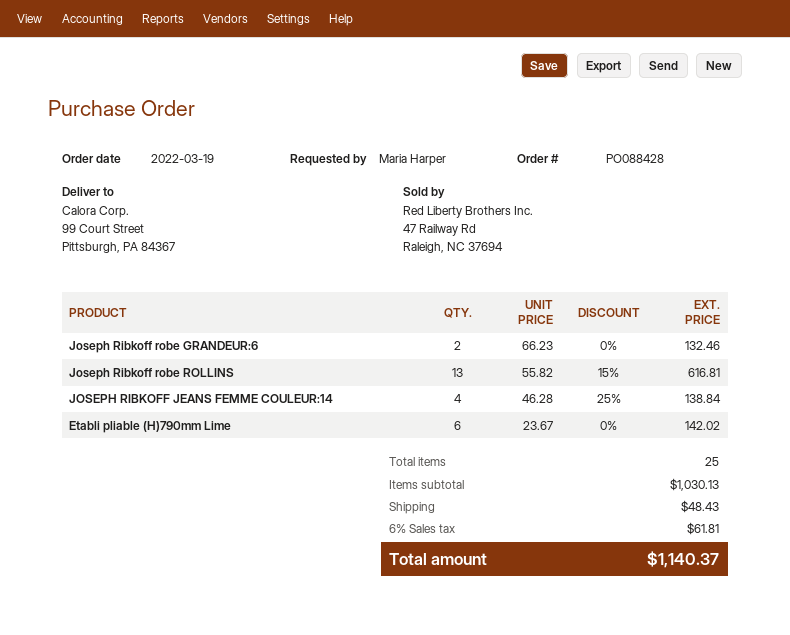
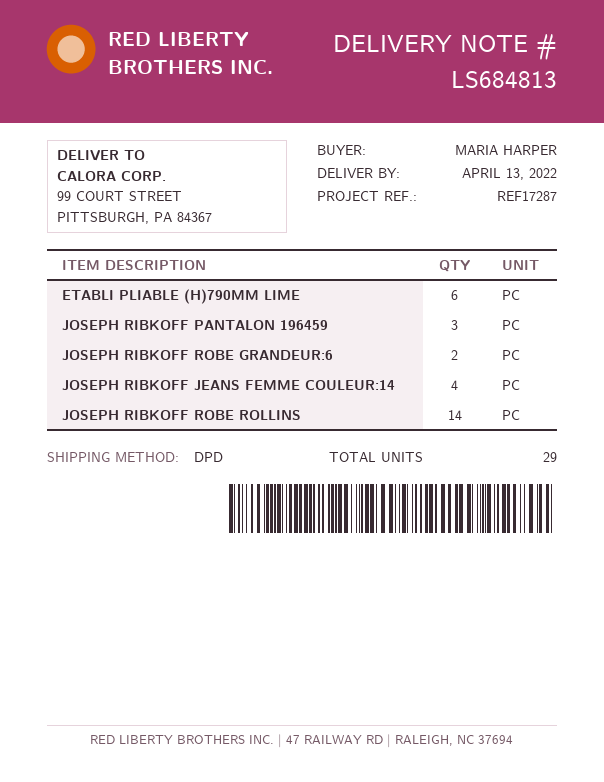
Joseph Ribkoff robe ROLLINS: 13 -> 14
JOSEPH RIBKOFF PANTALON 196459: none -> 3
total quantity: 25 -> 29

